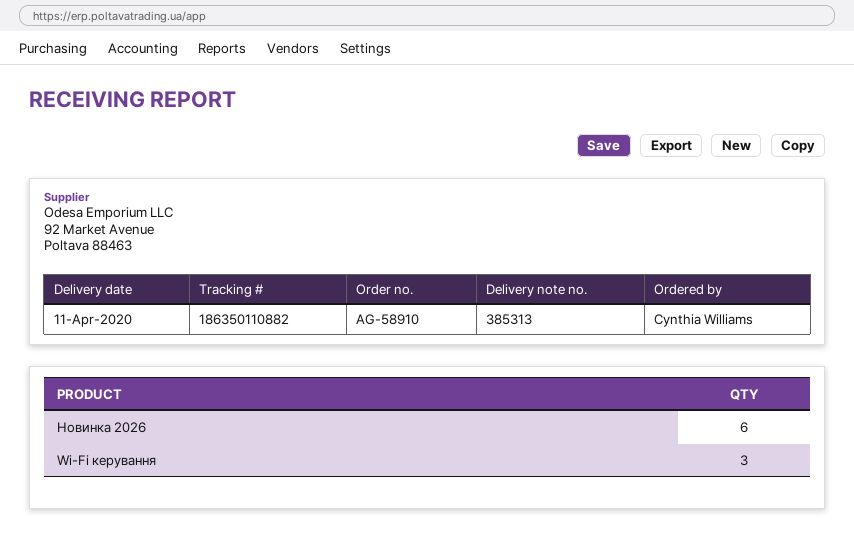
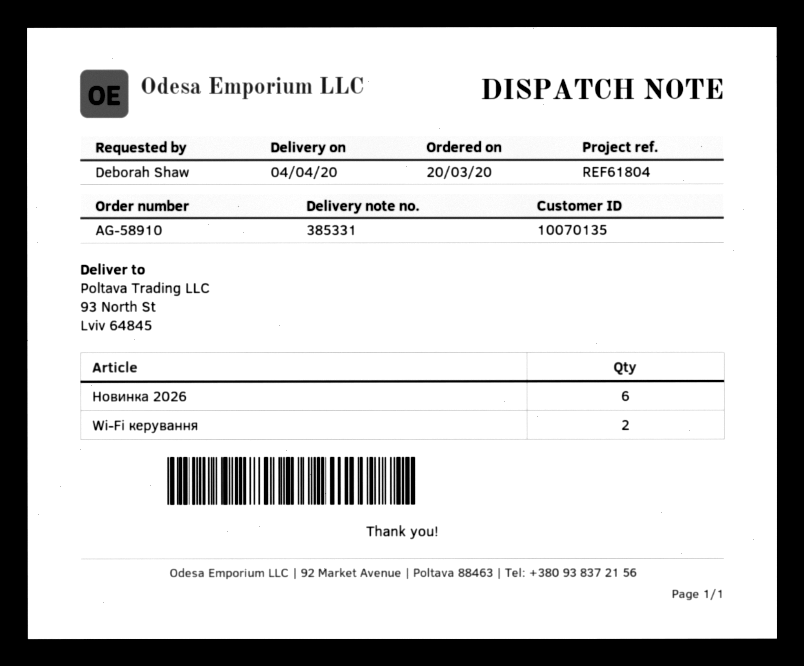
delivery note number: 385313 -> 385331
delivery date: 2020-04-11 -> 2020-04-04
ordered by: Cynthia Williams -> Deborah Shaw
Wi-Fi керування: 3 -> 2

